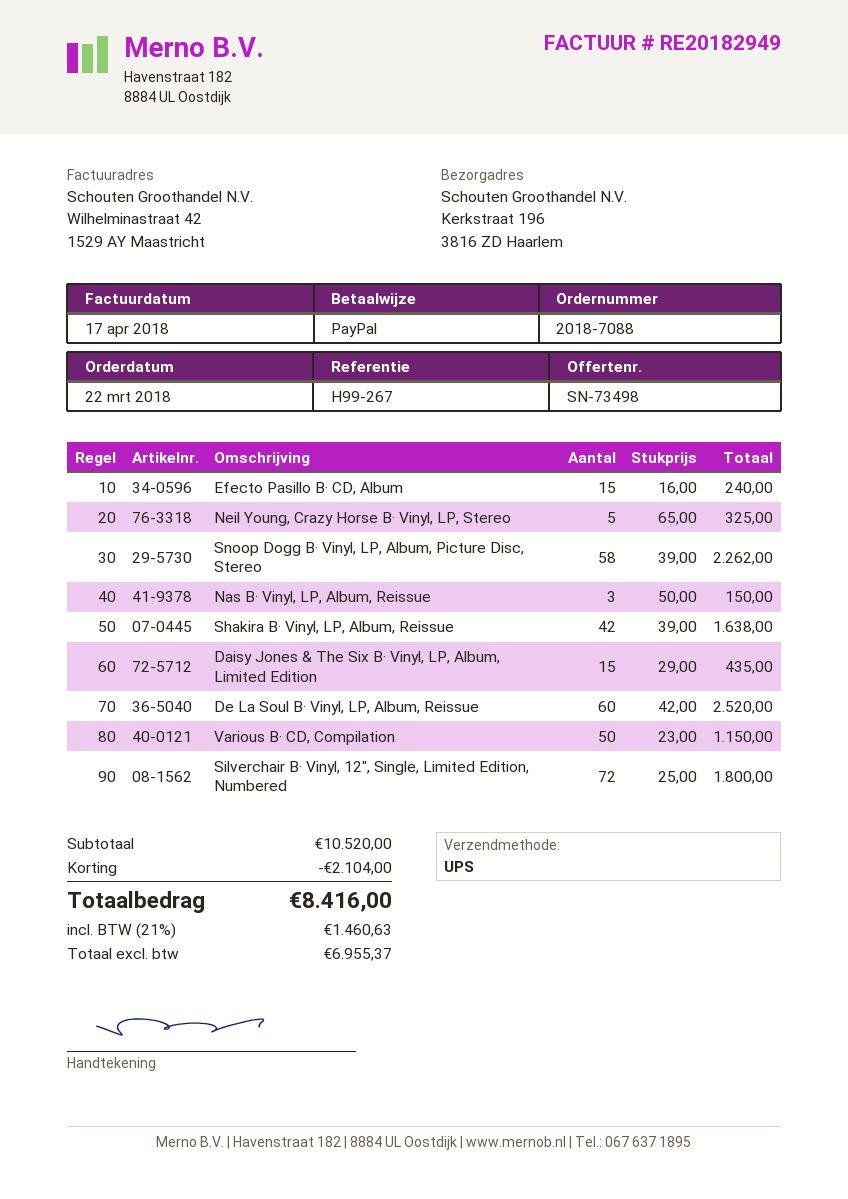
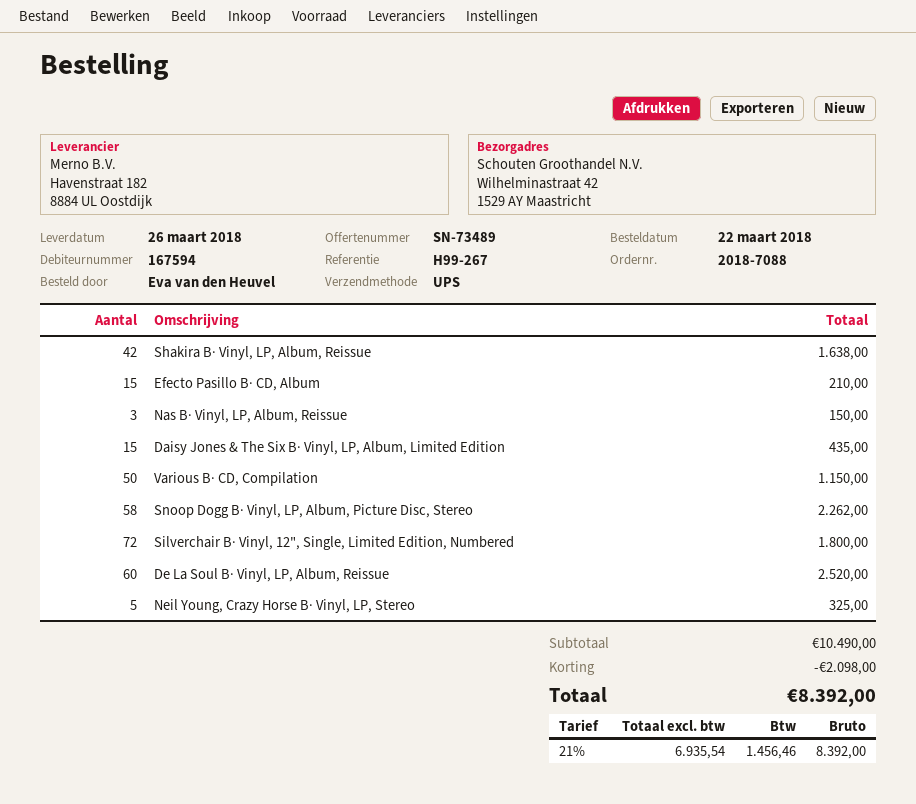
quote number: SN-73498 -> SN-73489
ship to: Kerkstraat 196, 3816 ZD Haarlem -> Wilhelminastraat 42, 1529 AY Maastricht
Efecto Pasillo Β· CD, Album: 15 for 240.00 -> 15 for 210.00
subtotal: 10520.00 -> 10490.00
discount: 2104.00 -> 2098.00
net: 6955.37 -> 6935.54
tax: 21% = 1460.63 -> 21% = 1456.46
total: 8416.00 -> 8392.00

